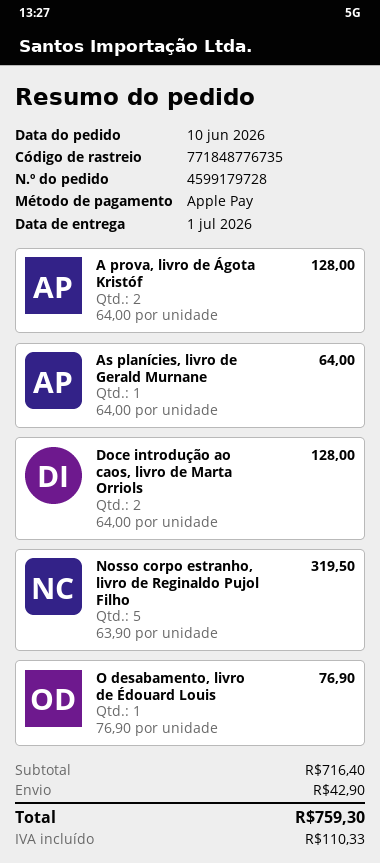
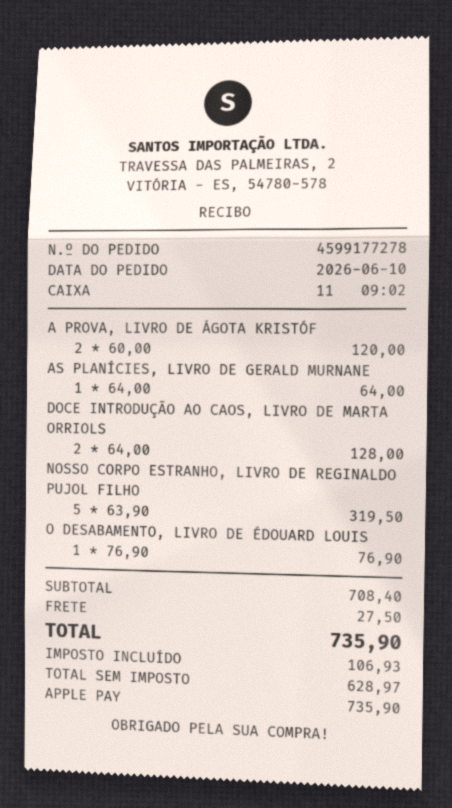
order number: 4599179728 -> 4599177278
A prova, livro de Ágota Kristóf: 2 x 64.00 = 128.00 -> 2 x 60.00 = 120.00
subtotal: 716.40 -> 708.40
shipping: 42.90 -> 27.50
tax: 110.33 -> 106.93
total: 759.30 -> 735.90

